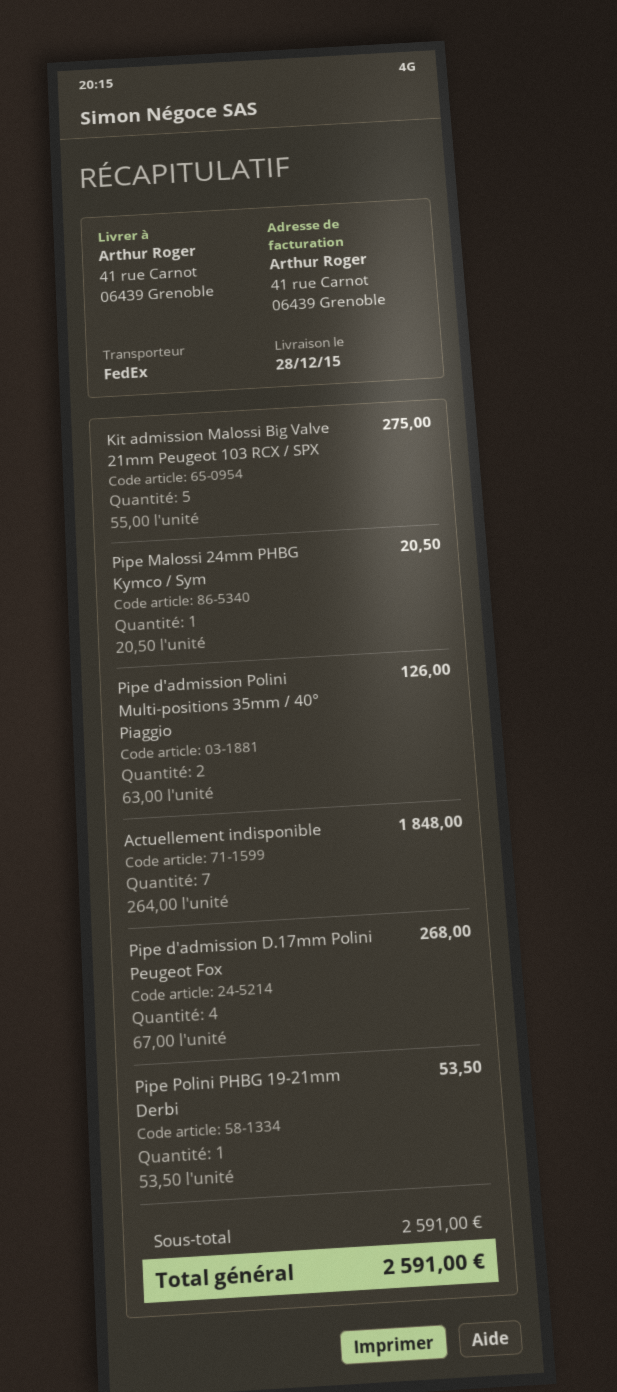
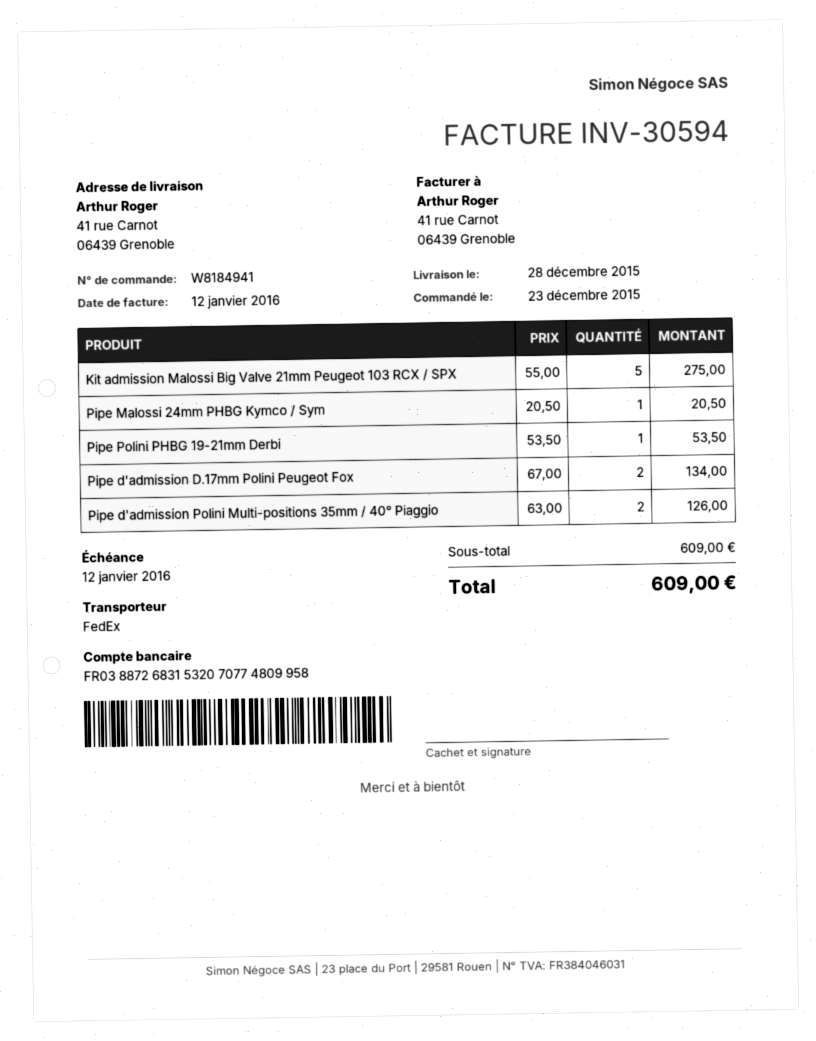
Actuellement indisponible: 7 x 264.00 = 1848.00 -> none
Pipe d'admission D.17mm Polini Peugeot Fox: 4 x 67.00 = 268.00 -> 2 x 67.00 = 134.00
subtotal: 2591.00 -> 609.00
total: 2591.00 -> 609.00

